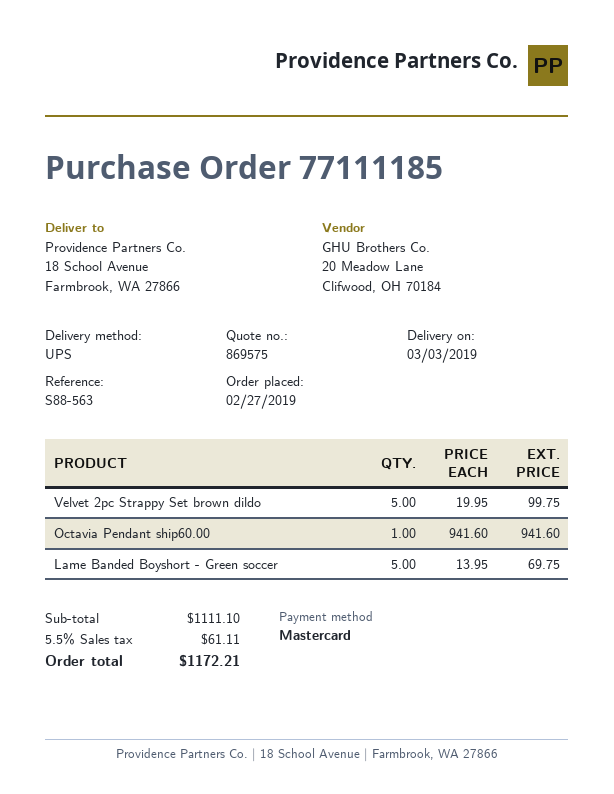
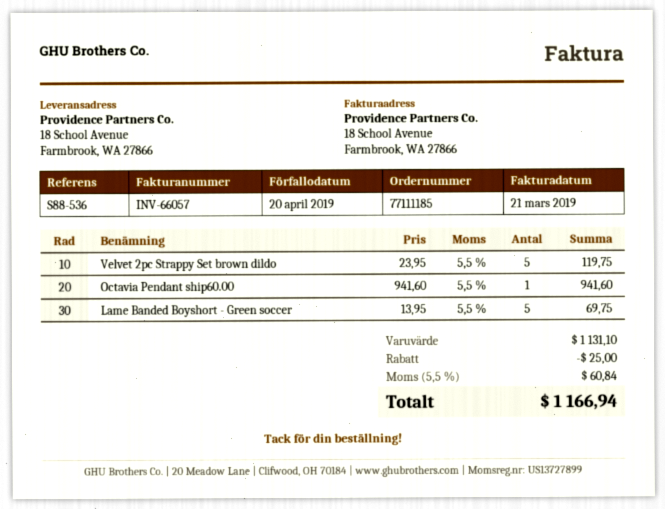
reference: S88-563 -> S88-536
Velvet 2pc Strappy Set brown dildo: 5 x 19.95 = 99.75 -> 5 x 23.95 = 119.75
subtotal: 1111.10 -> 1131.10
discount: none -> 25.00
tax: 5.5% = 61.11 -> 5.5% = 60.84
total: 1172.21 -> 1166.94

